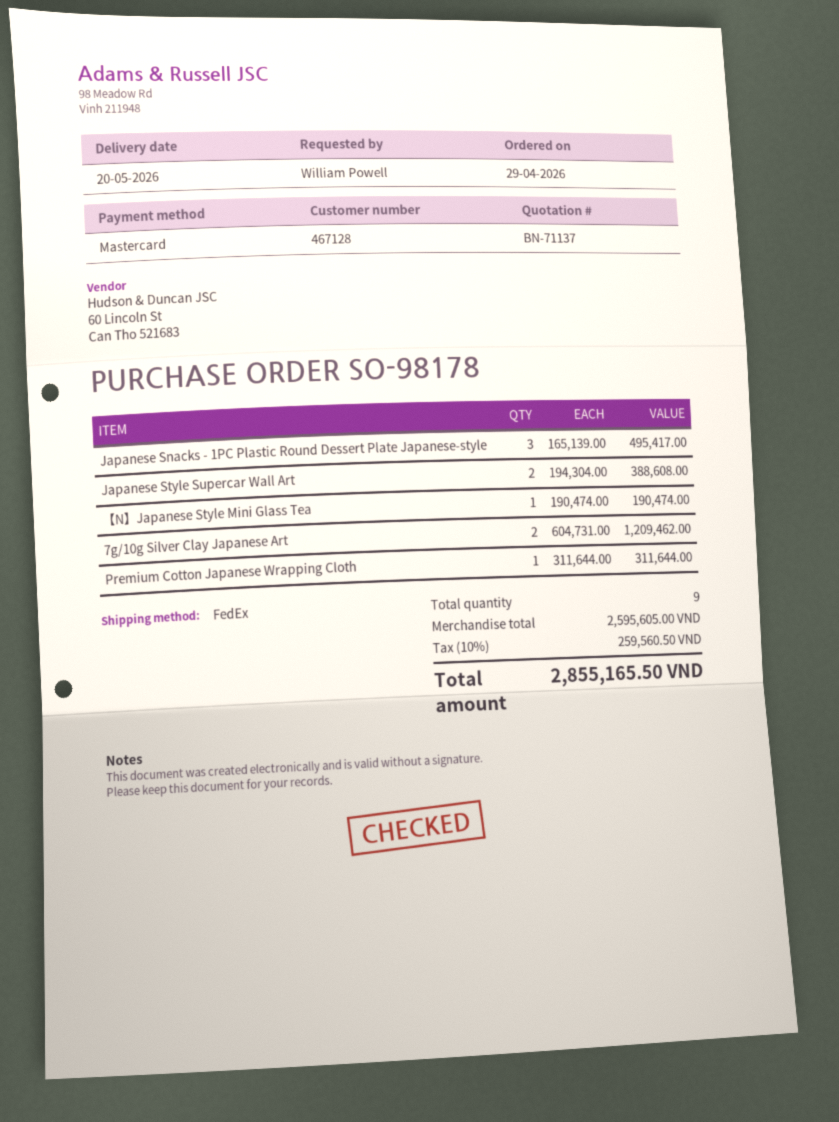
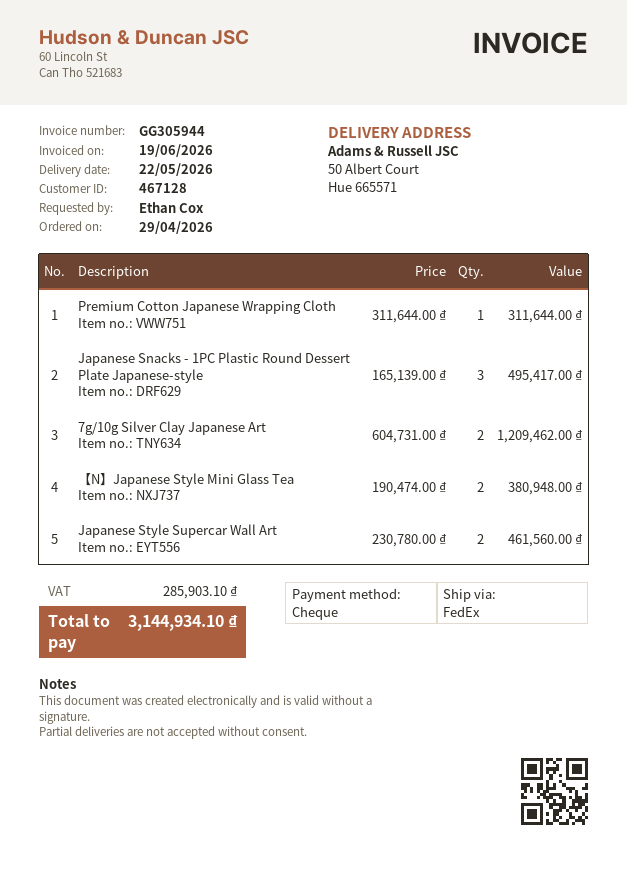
delivery date: 2026-05-20 -> 2026-05-22
ordered by: William Powell -> Ethan Cox
payment method: Mastercard -> cheque
Japanese Style Supercar Wall Art: 2 x 194304.00 = 388608.00 -> 2 x 230780.00 = 461560.00
【N】Japanese Style Mini Glass Tea: 1 x 190474.00 = 190474.00 -> 2 x 190474.00 = 380948.00
tax: 259560.50 -> 285903.10
total: 2855165.50 -> 3144934.10

